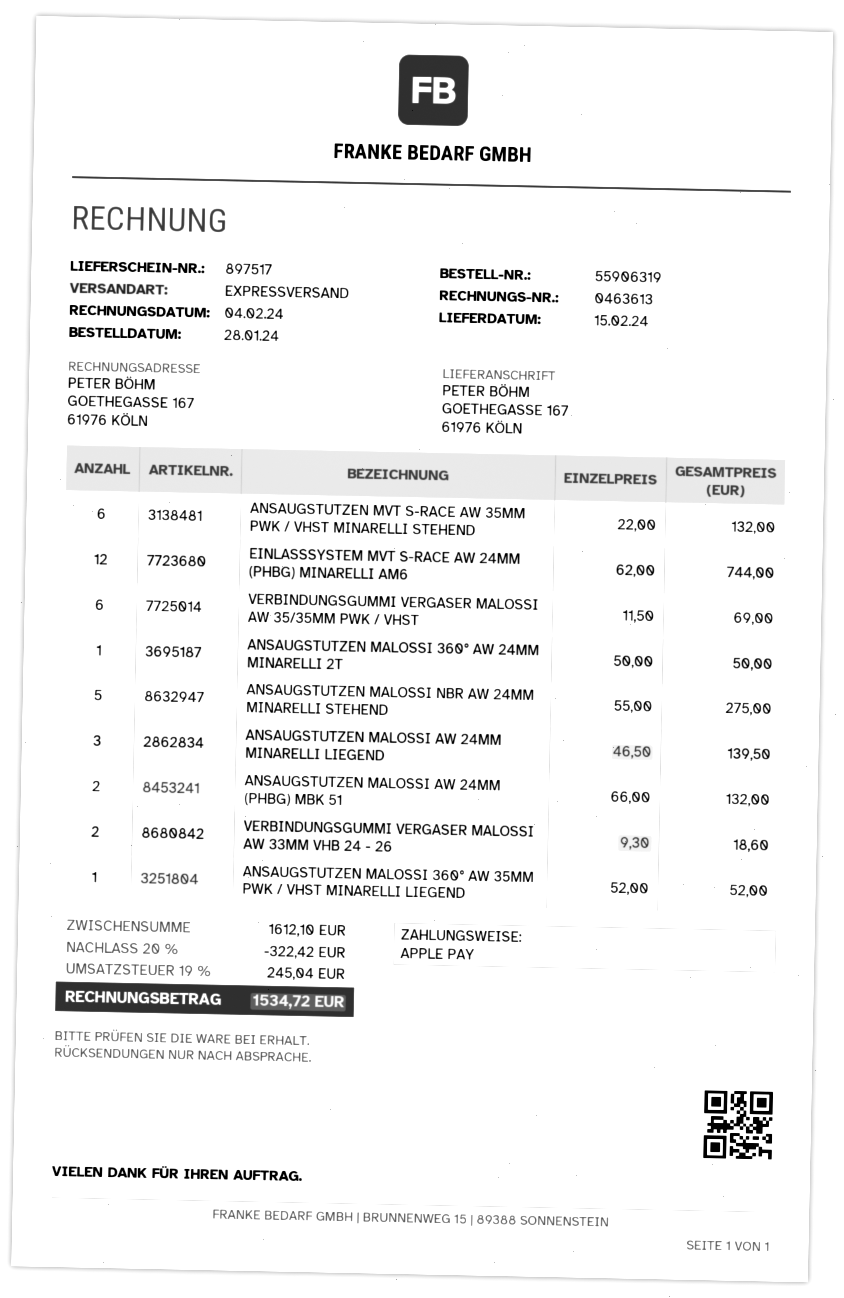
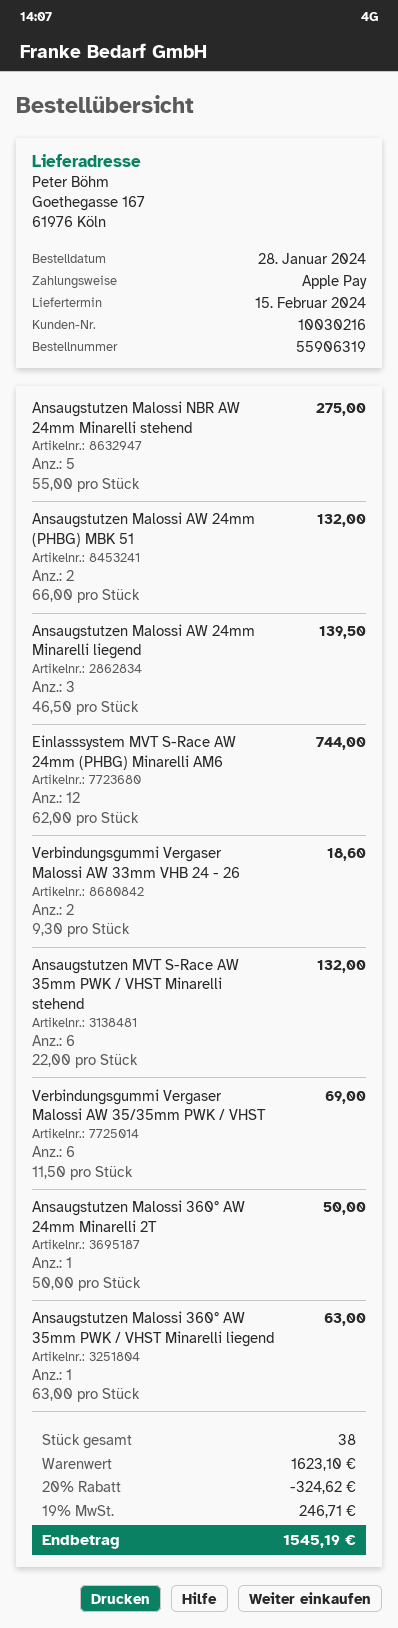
ANSAUGSTUTZEN MALOSSI 360° AW 35MM PWK / VHST MINARELLI LIEGEND: 1 x 52.00 = 52.00 -> 1 x 63.00 = 63.00
subtotal: 1612.10 -> 1623.10
discount: 20% = 322.42 -> 20% = 324.62
tax: 19% = 245.04 -> 19% = 246.71
total: 1534.72 -> 1545.19

